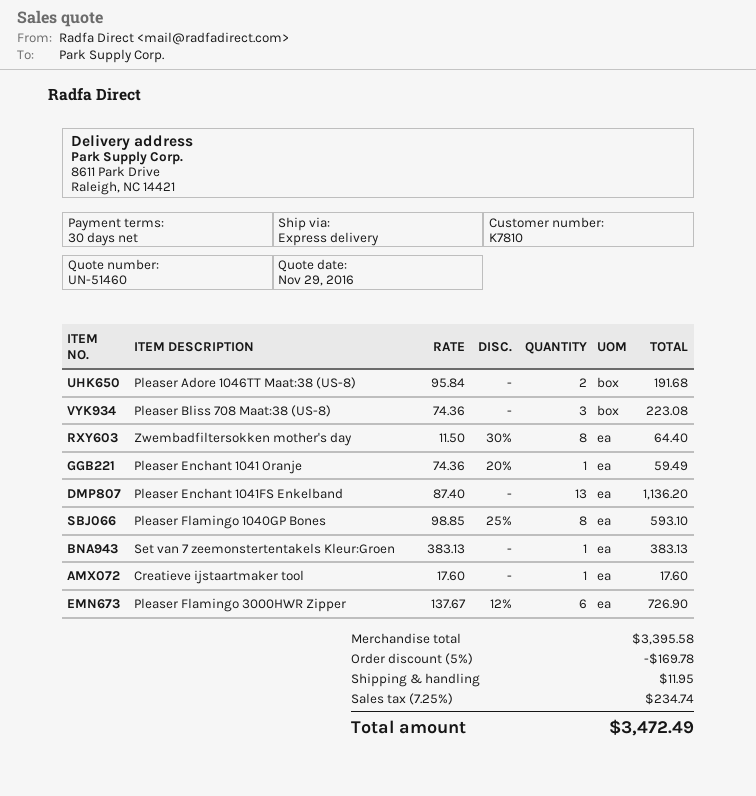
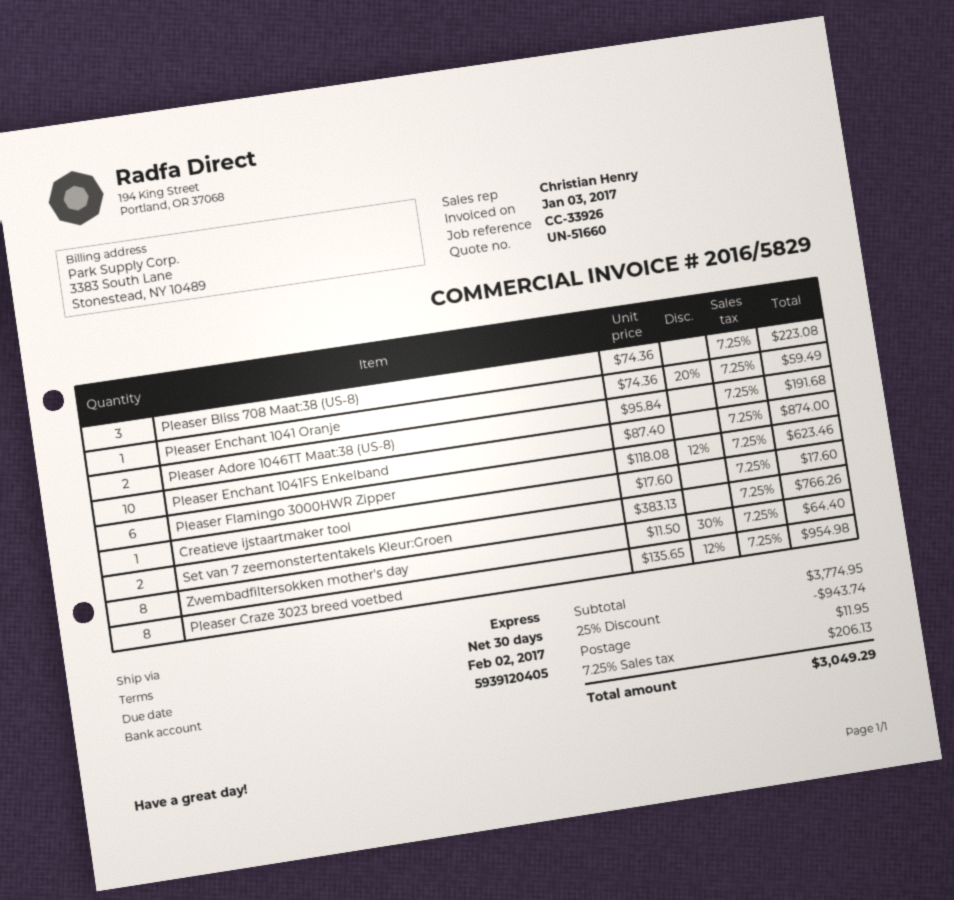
quote number: UN-51460 -> UN-51660
Pleaser Enchant 1041FS Enkelband: 13 x 87.40 = 1136.20 -> 10 x 87.40 = 874.00
Pleaser Flamingo 1040GP Bones: 8 x 98.85 - 25% = 593.10 -> none
Set van 7 zeemonstertentakels Kleur:Groen: 1 x 383.13 = 383.13 -> 2 x 383.13 = 766.26
Pleaser Flamingo 3000HWR Zipper: 6 x 137.67 - 12% = 726.90 -> 6 x 118.08 - 12% = 623.46
Pleaser Craze 3023 breed voetbed: none -> 8 x 135.65 - 12% = 954.98
subtotal: 3395.58 -> 3774.95
discount: 5% = 169.78 -> 25% = 943.74
tax: 7.25% = 234.74 -> 7.25% = 206.13
total: 3472.49 -> 3049.29

